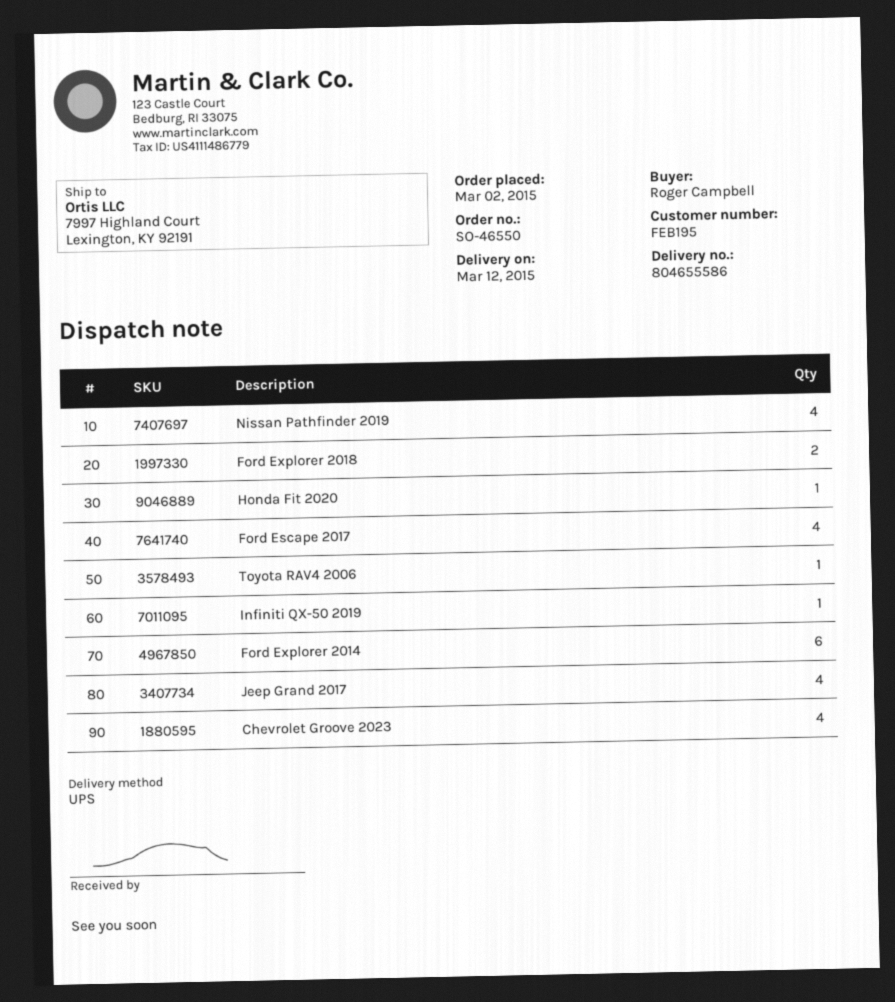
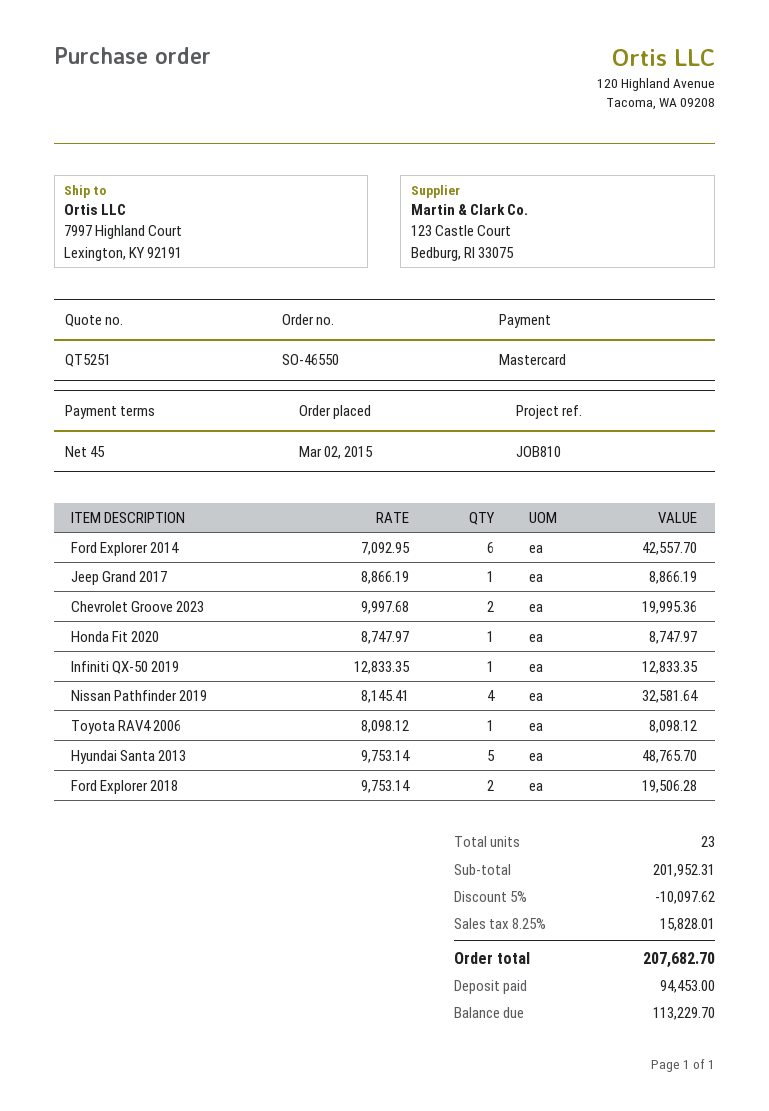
Ford Escape 2017: 4 -> none
Jeep Grand 2017: 4 -> 1
Chevrolet Groove 2023: 4 -> 2
Hyundai Santa 2013: none -> 5

